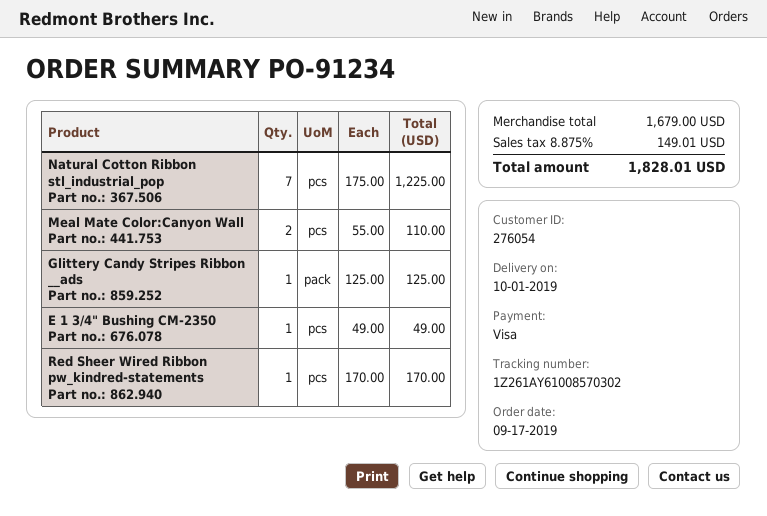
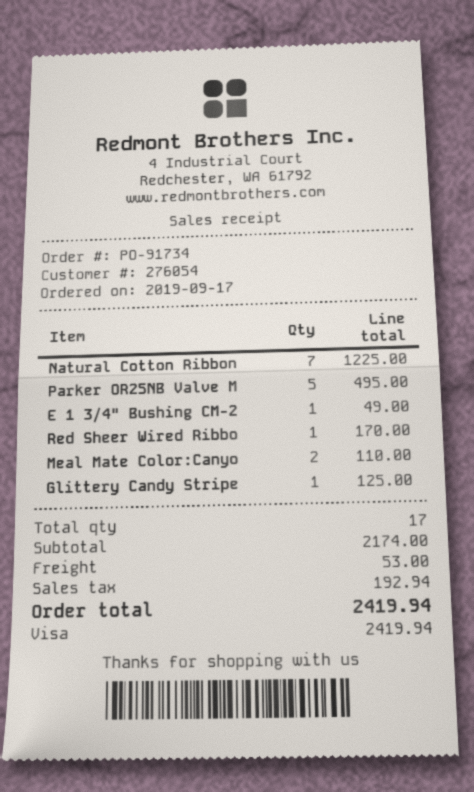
order number: PO-91234 -> PO-91734
Parker OR25NB Valve M: none -> 5 for 495.00
subtotal: 1679.00 -> 2174.00
shipping: none -> 53.00
tax: 149.01 -> 192.94
total: 1828.01 -> 2419.94

